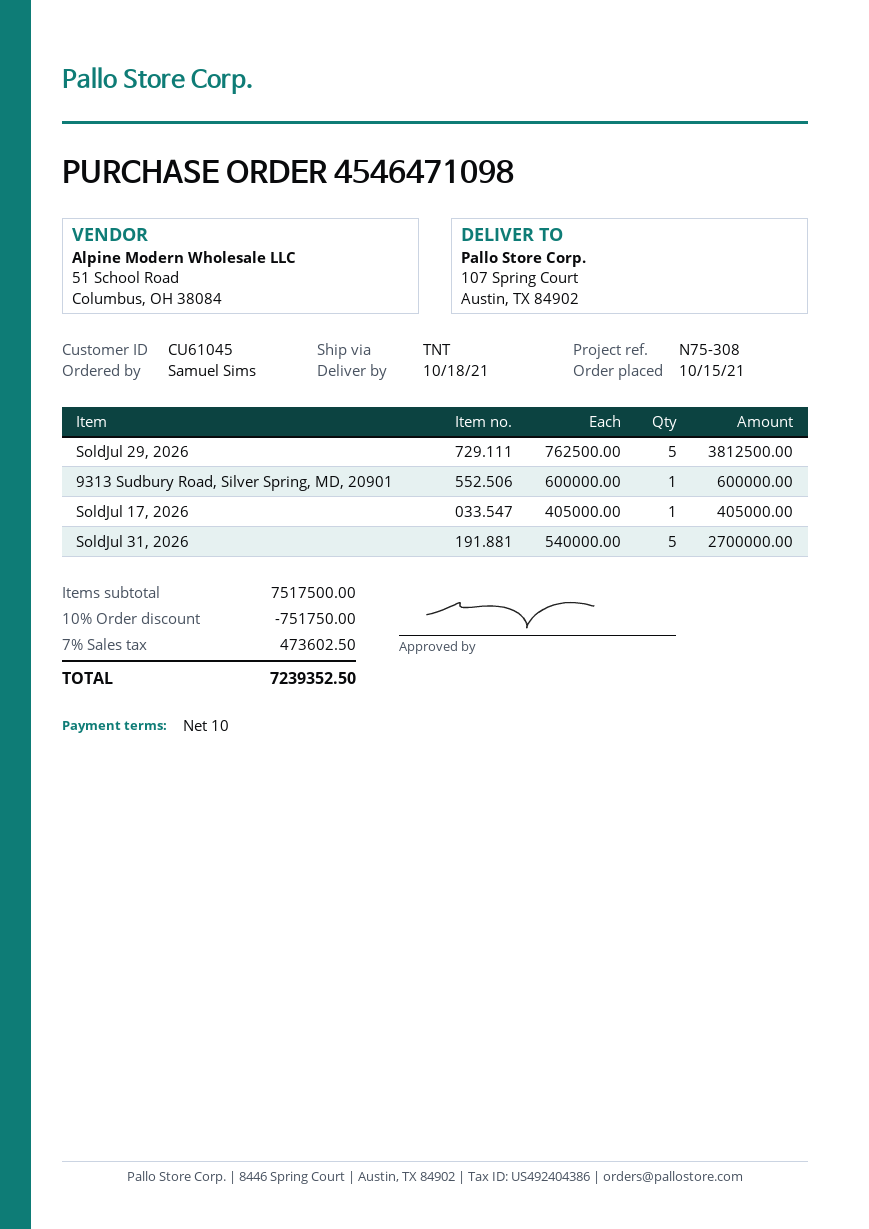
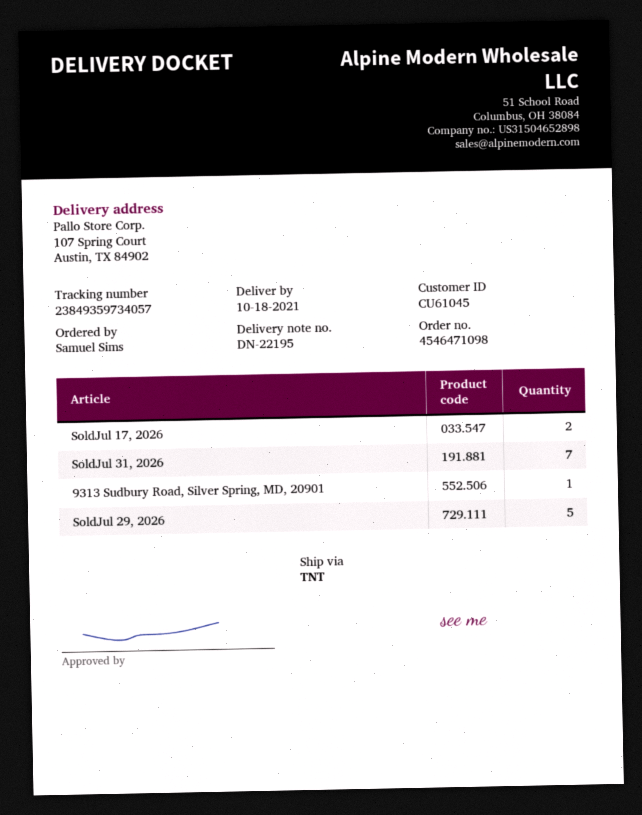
SoldJul 17, 2026: 1 -> 2
SoldJul 31, 2026: 5 -> 7

